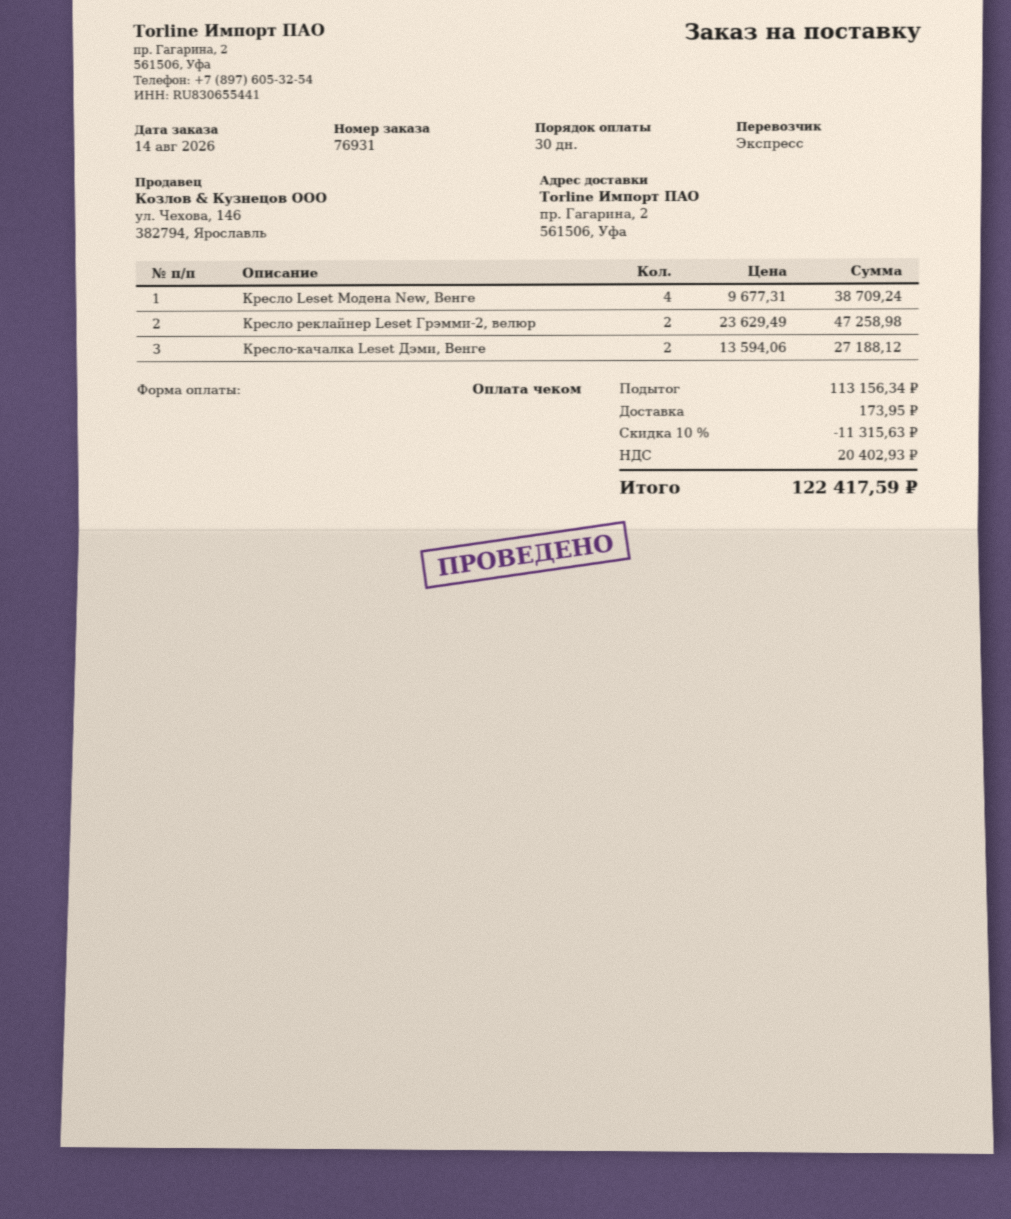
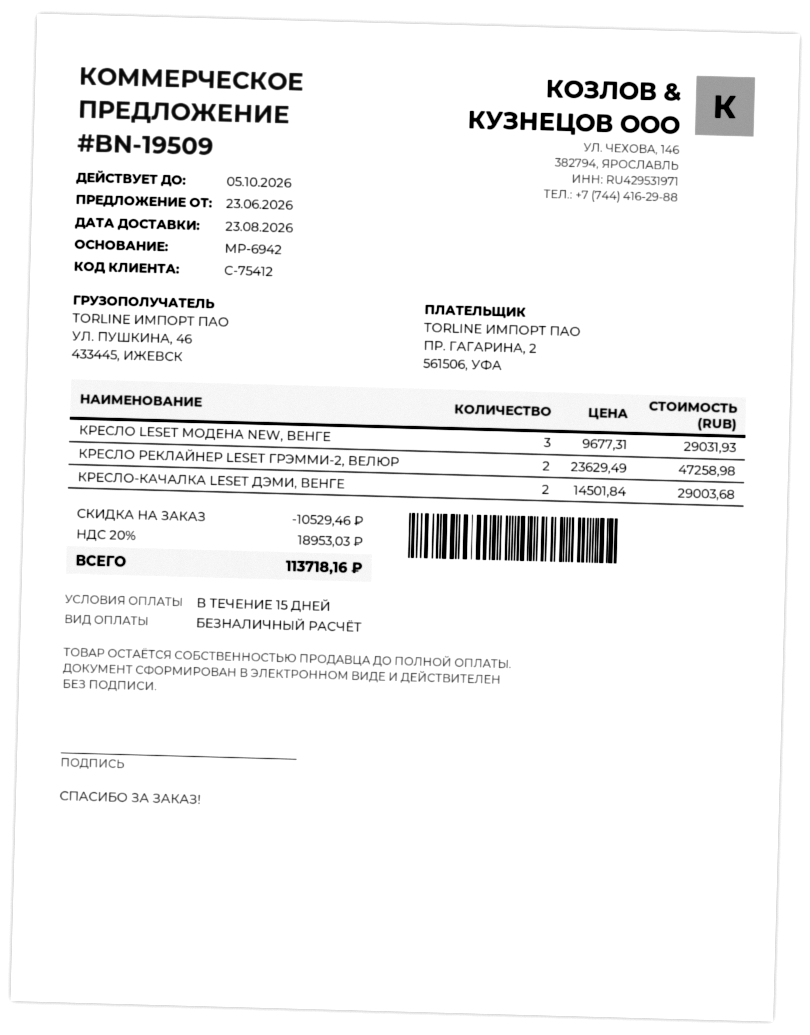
payment terms: 30 days -> 15 days
payment method: cheque -> bank transfer
ship to: пр. Гагарина, 2, 561506, Уфа -> УЛ. ПУШКИНА, 46, 433445, ИЖЕВСК
Кресло Leset Модена New, Венге: 4 x 9677.31 = 38709.24 -> 3 x 9677.31 = 29031.93
Кресло-качалка Leset Дэми, Венге: 2 x 13594.06 = 27188.12 -> 2 x 14501.84 = 29003.68
discount: 11315.63 -> 10529.46
shipping: 173.95 -> none
tax: 20402.93 -> 18953.03
total: 122417.59 -> 113718.16

